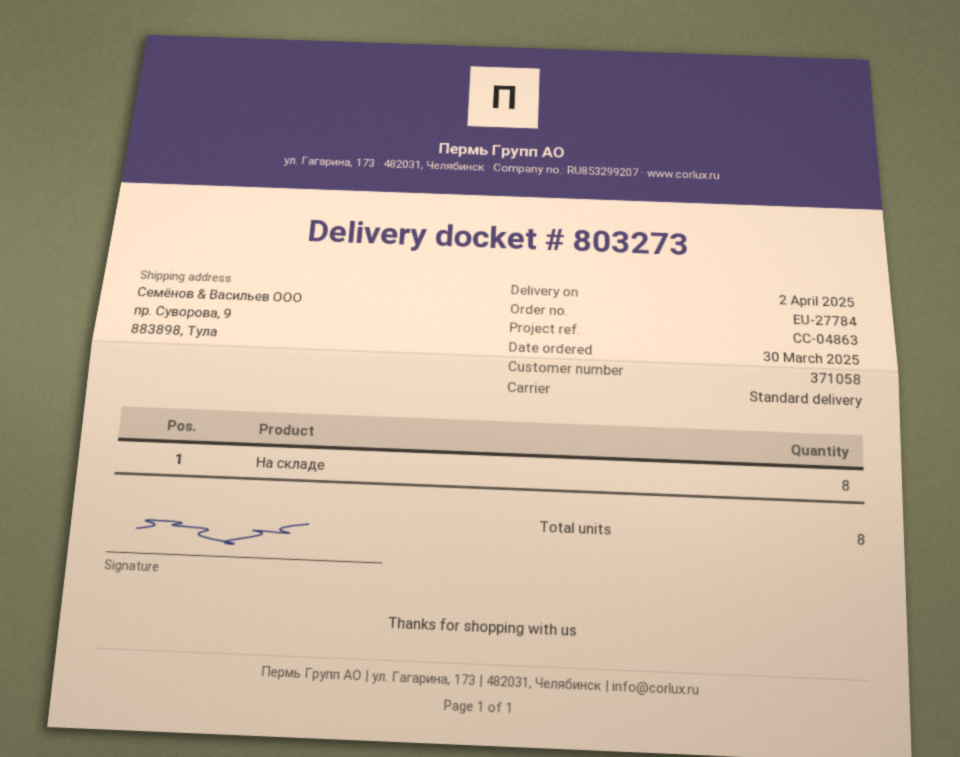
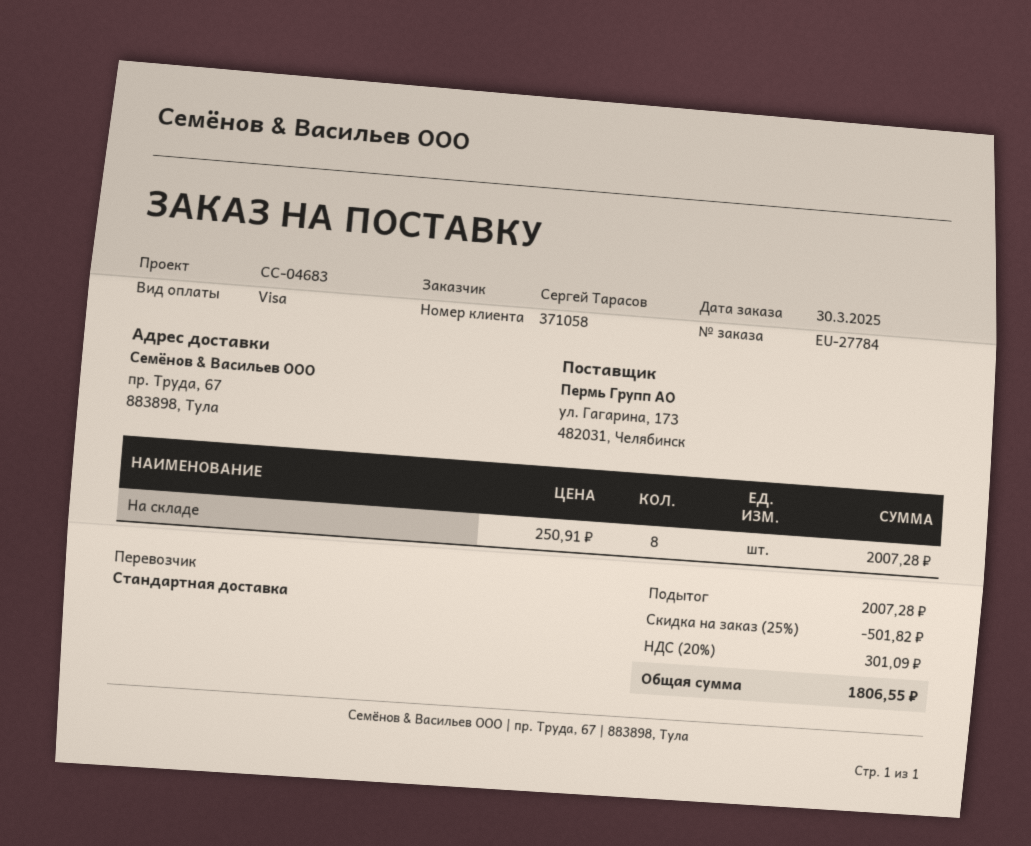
reference: CC-04863 -> CC-04683
ship to: пр. Суворова, 9, 883898, Тула -> пр. Труда, 67, 883898, Тула

